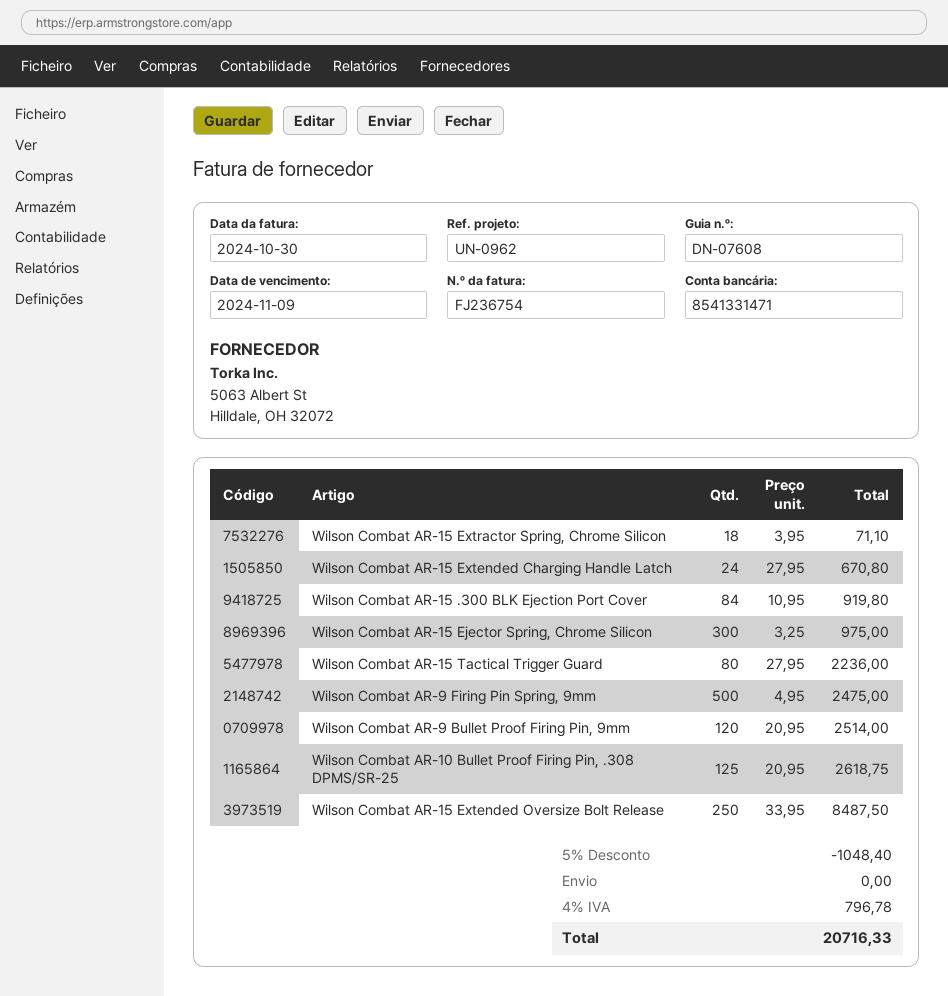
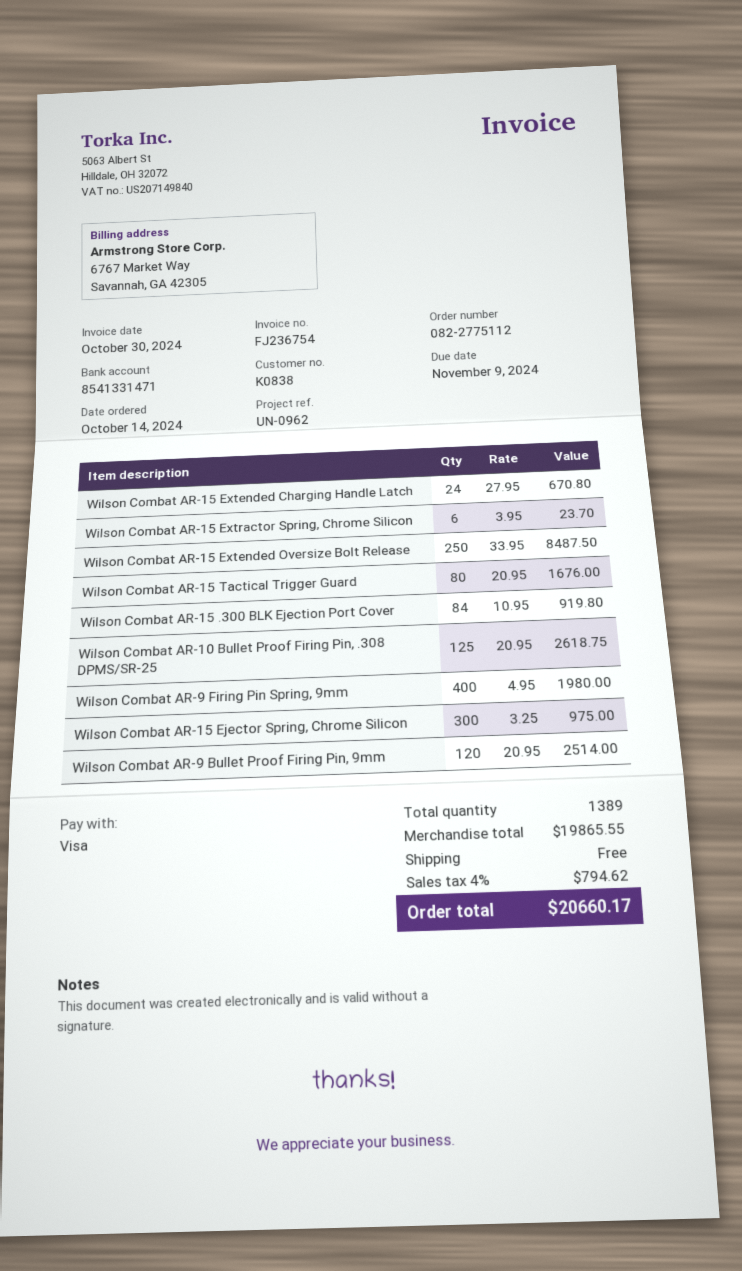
Wilson Combat AR-15 Extractor Spring, Chrome Silicon: 18 x 3.95 = 71.10 -> 6 x 3.95 = 23.70
Wilson Combat AR-15 Tactical Trigger Guard: 80 x 27.95 = 2236.00 -> 80 x 20.95 = 1676.00
Wilson Combat AR-9 Firing Pin Spring, 9mm: 500 x 4.95 = 2475.00 -> 400 x 4.95 = 1980.00
discount: 5% = 1048.40 -> none
tax: 4% = 796.78 -> 4% = 794.62
total: 20716.33 -> 20660.17

